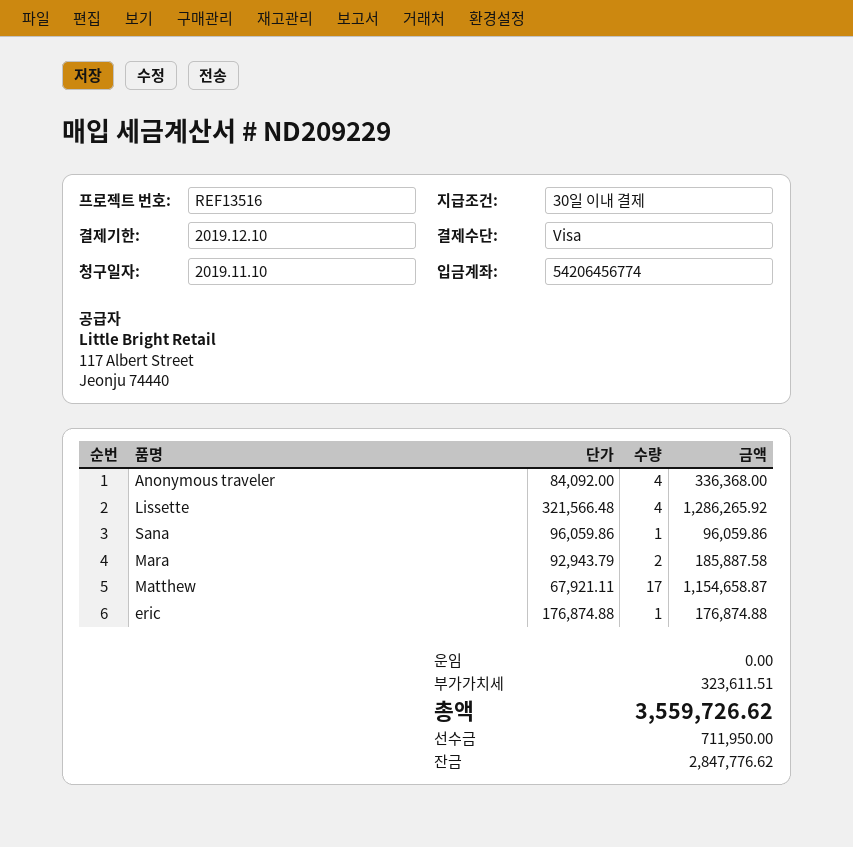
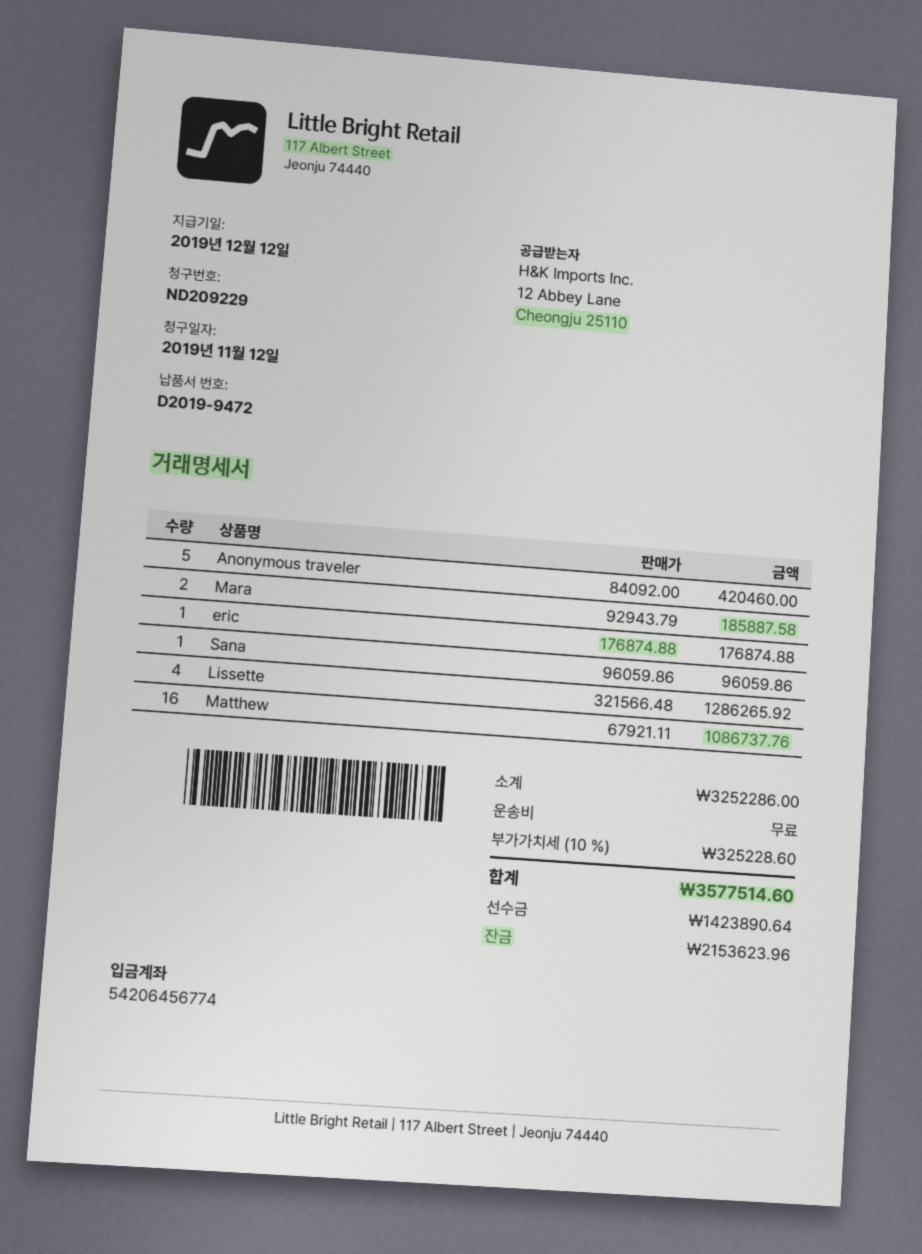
invoice date: 2019-11-10 -> 2019-11-12
due date: 2019-12-10 -> 2019-12-12
Anonymous traveler: 4 x 84092.00 = 336368.00 -> 5 x 84092.00 = 420460.00
Matthew: 17 x 67921.11 = 1154658.87 -> 16 x 67921.11 = 1086737.76
tax: 323611.51 -> 325228.60
total: 3559726.62 -> 3577514.60
deposit: 711950.00 -> 1423890.64
balance: 2847776.62 -> 2153623.96

